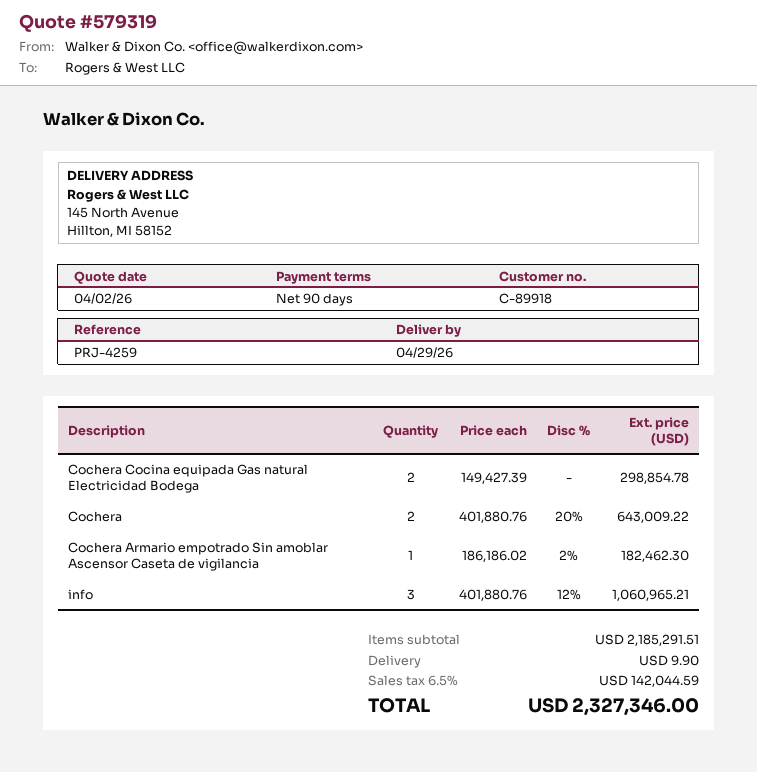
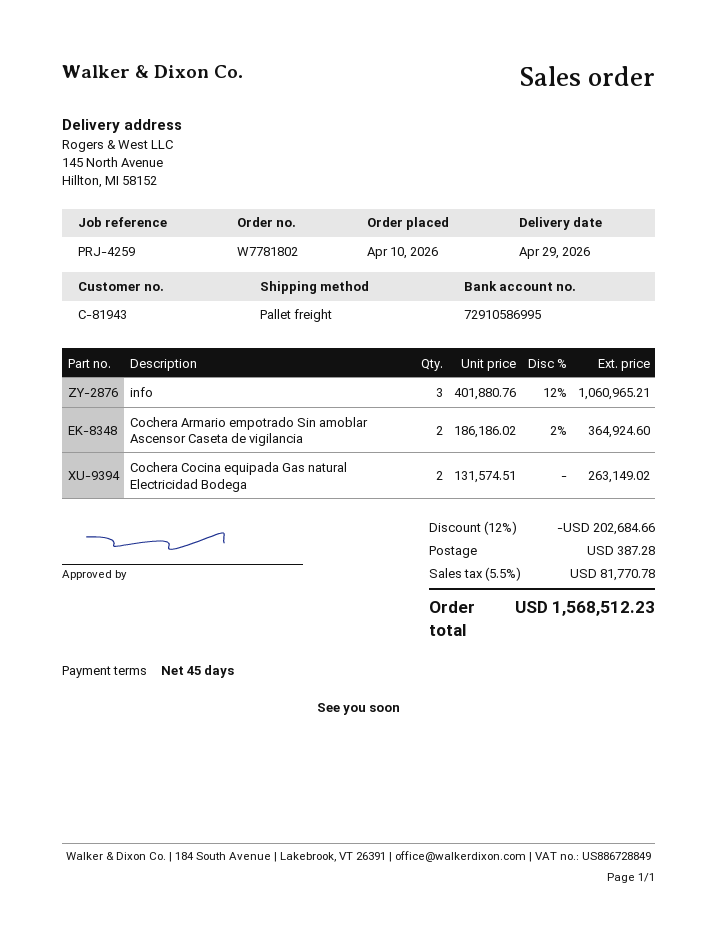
payment terms: 90 days -> 45 days
customer number: C-89918 -> C-81943
Cochera Cocina equipada Gas natural Electricidad Bodega: 2 x 149427.39 = 298854.78 -> 2 x 131574.51 = 263149.02
Cochera: 2 x 401880.76 - 20% = 643009.22 -> none
Cochera Armario empotrado Sin amoblar Ascensor Caseta de vigilancia: 1 x 186186.02 - 2% = 182462.30 -> 2 x 186186.02 - 2% = 364924.60
discount: none -> 12% = 202684.66
shipping: 9.90 -> 387.28
tax: 6.5% = 142044.59 -> 5.5% = 81770.78
total: 2327346.00 -> 1568512.23

